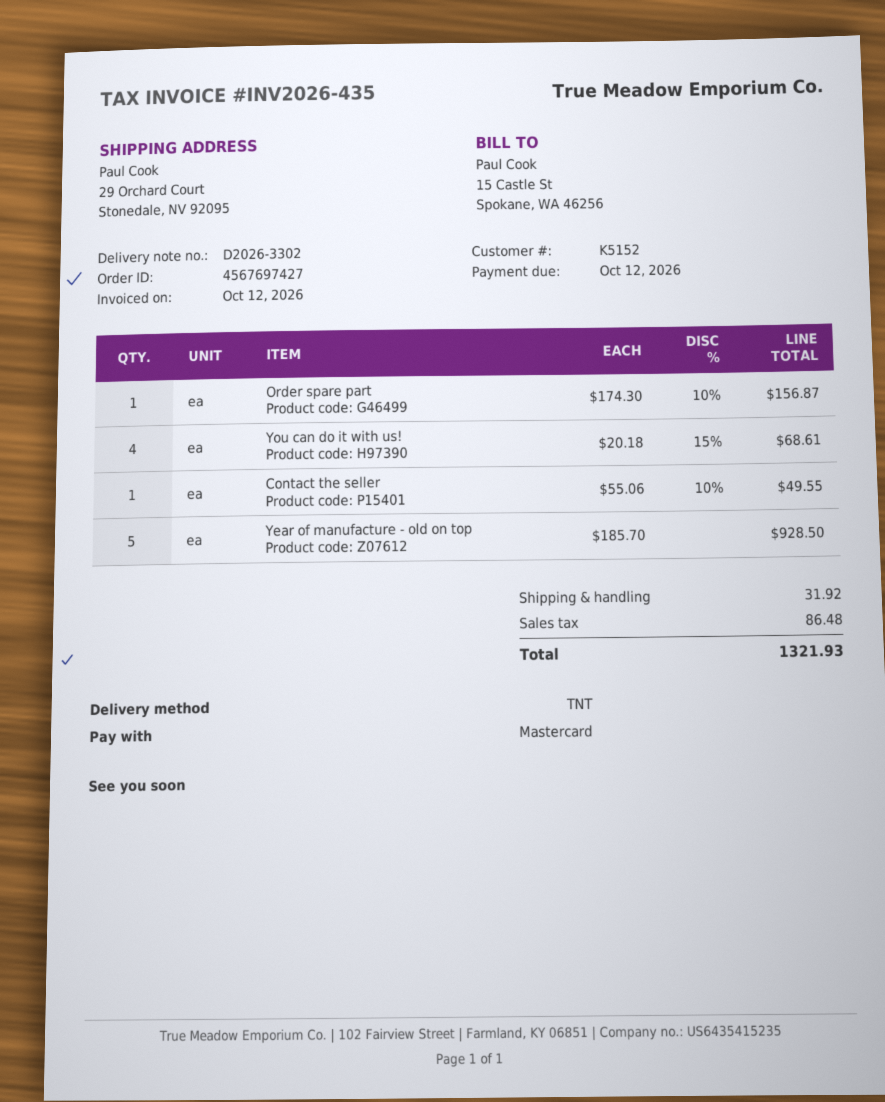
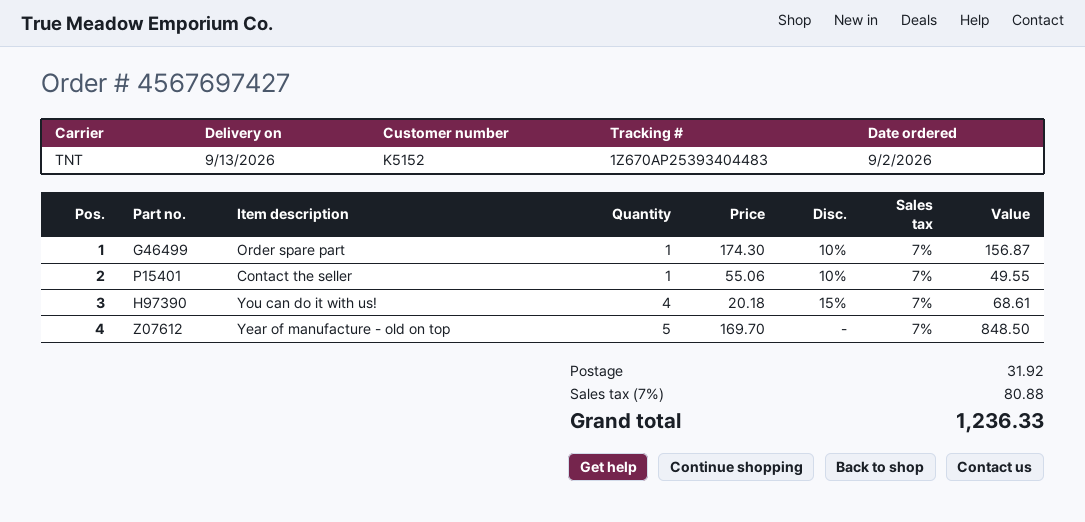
Year of manufacture - old on top: 5 x 185.70 = 928.50 -> 5 x 169.70 = 848.50
tax: 86.48 -> 80.88
total: 1321.93 -> 1236.33

